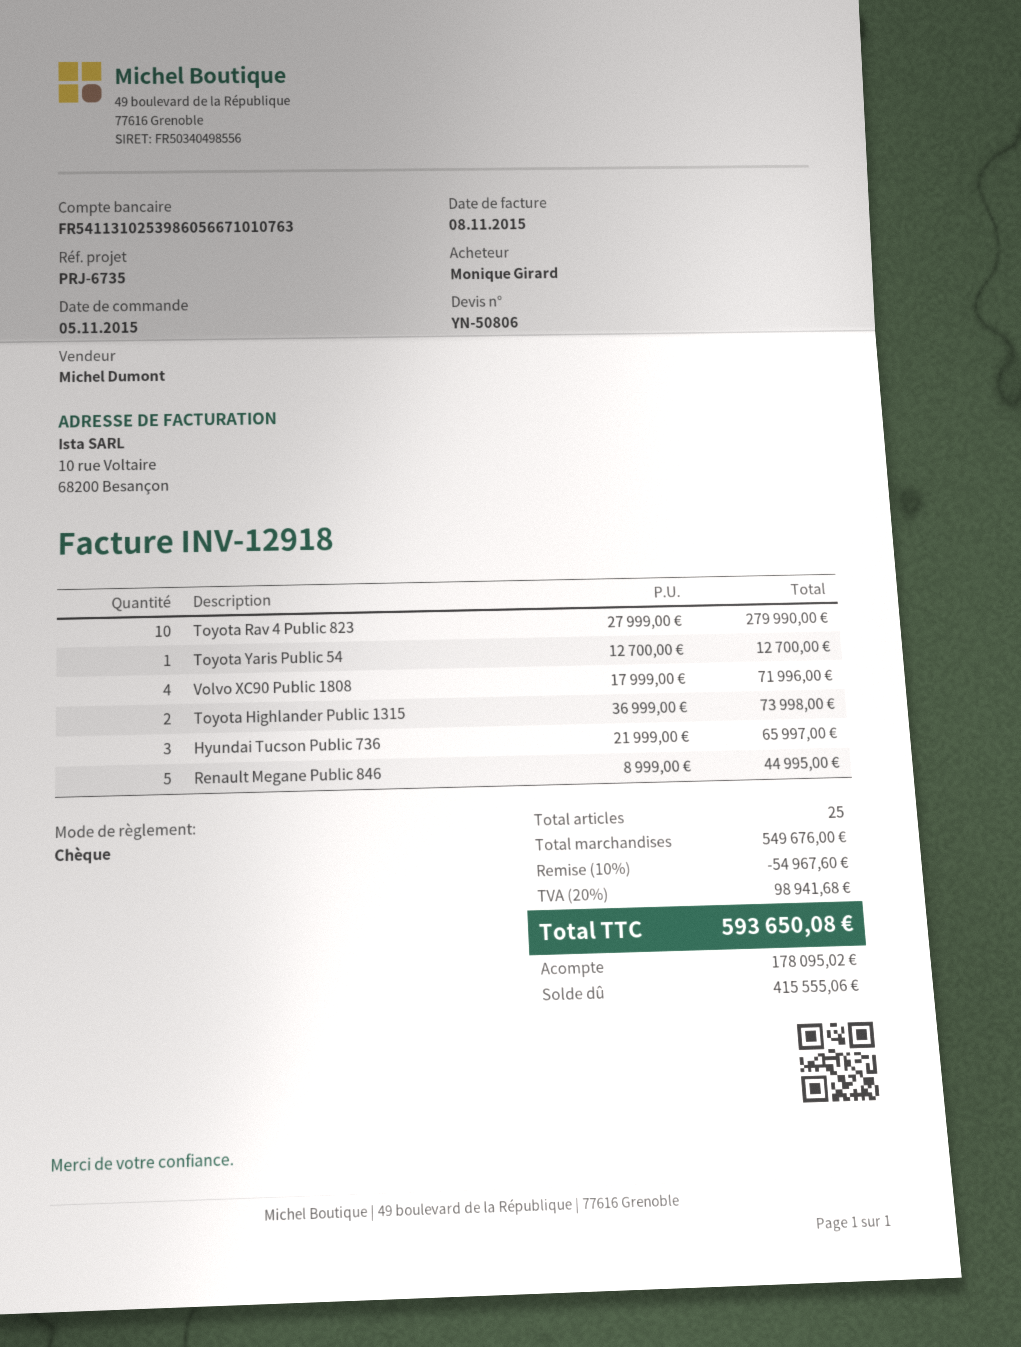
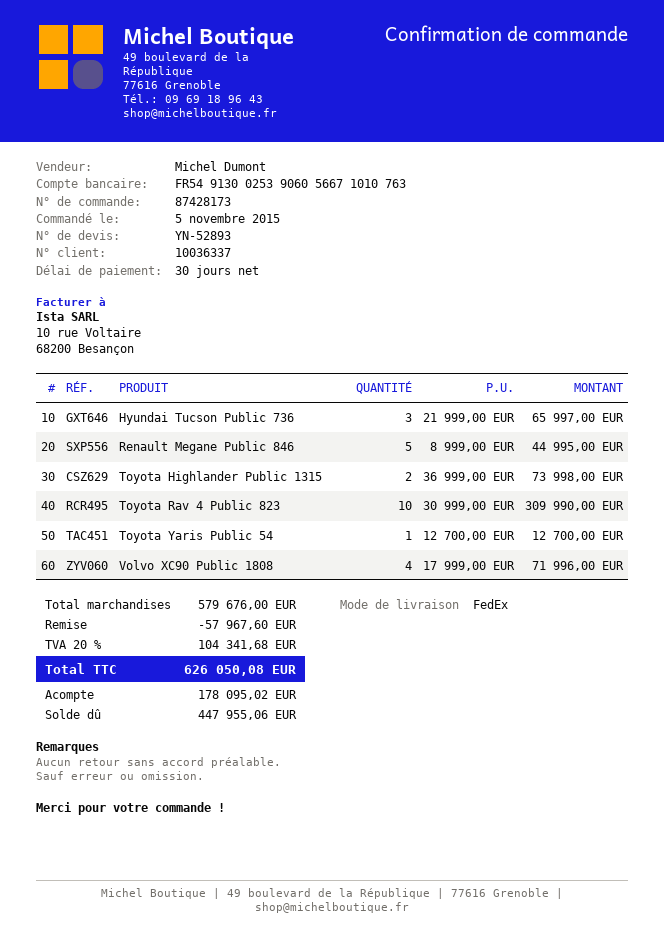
quote number: YN-50806 -> YN-52893
bank account: FR5411310253986056671010763 -> FR5491300253906056671010763
Toyota Rav 4 Public 823: 10 x 27999.00 = 279990.00 -> 10 x 30999.00 = 309990.00
subtotal: 549676.00 -> 579676.00
discount: 54967.60 -> 57967.60
tax: 20% = 98941.68 -> 20% = 104341.68
total: 593650.08 -> 626050.08
balance: 415555.06 -> 447955.06

